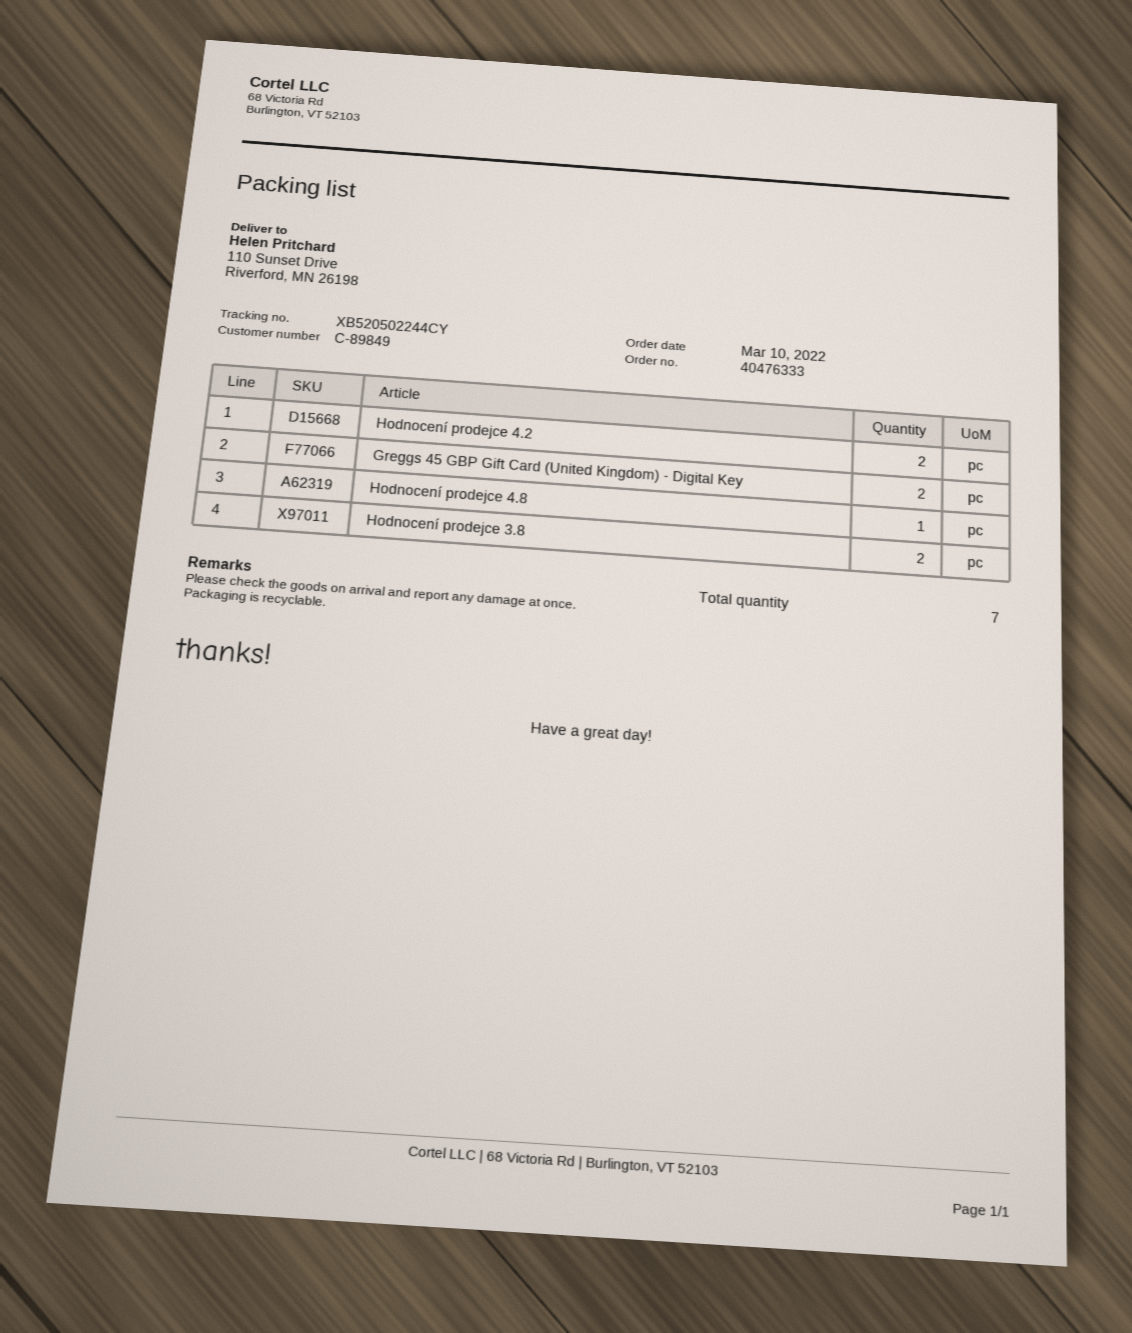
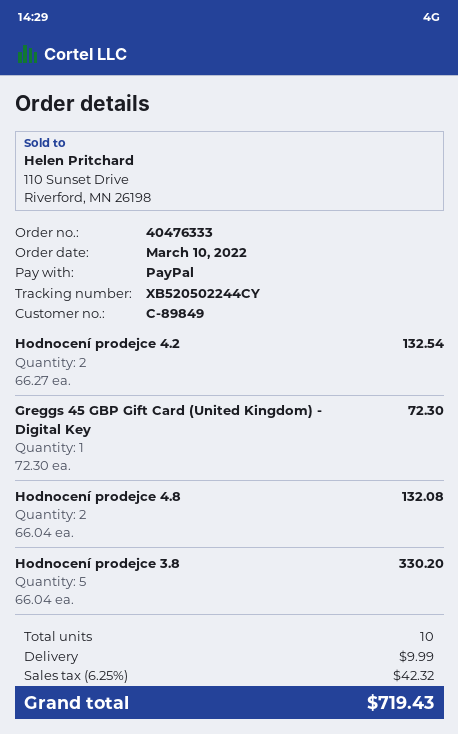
Greggs 45 GBP Gift Card (United Kingdom) - Digital Key: 2 -> 1
Hodnocení prodejce 4.8: 1 -> 2
Hodnocení prodejce 3.8: 2 -> 5
total quantity: 7 -> 10

